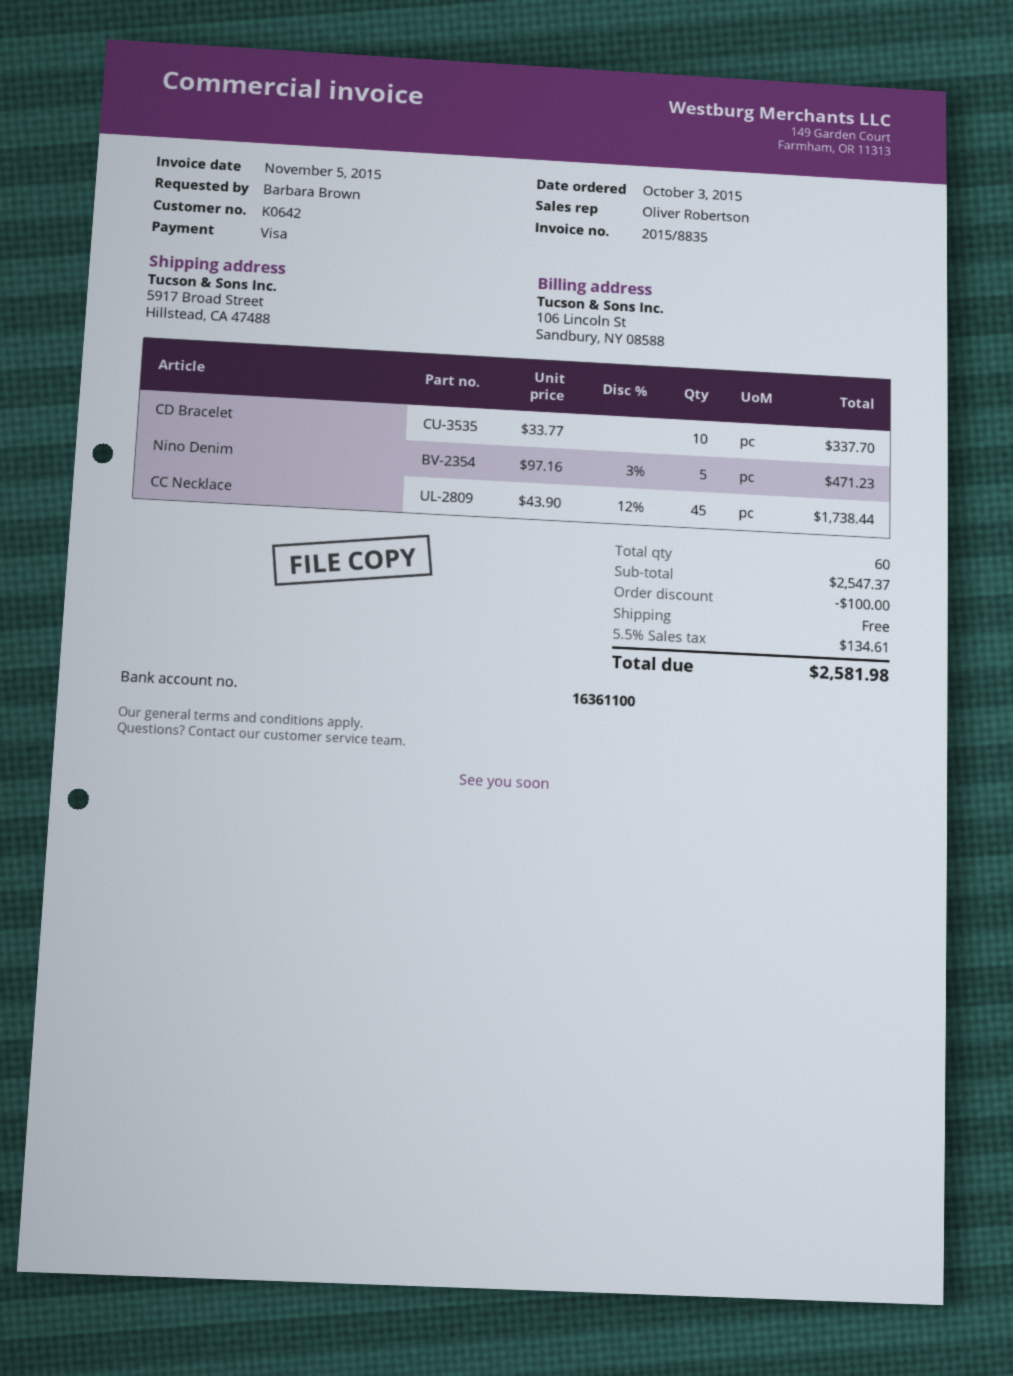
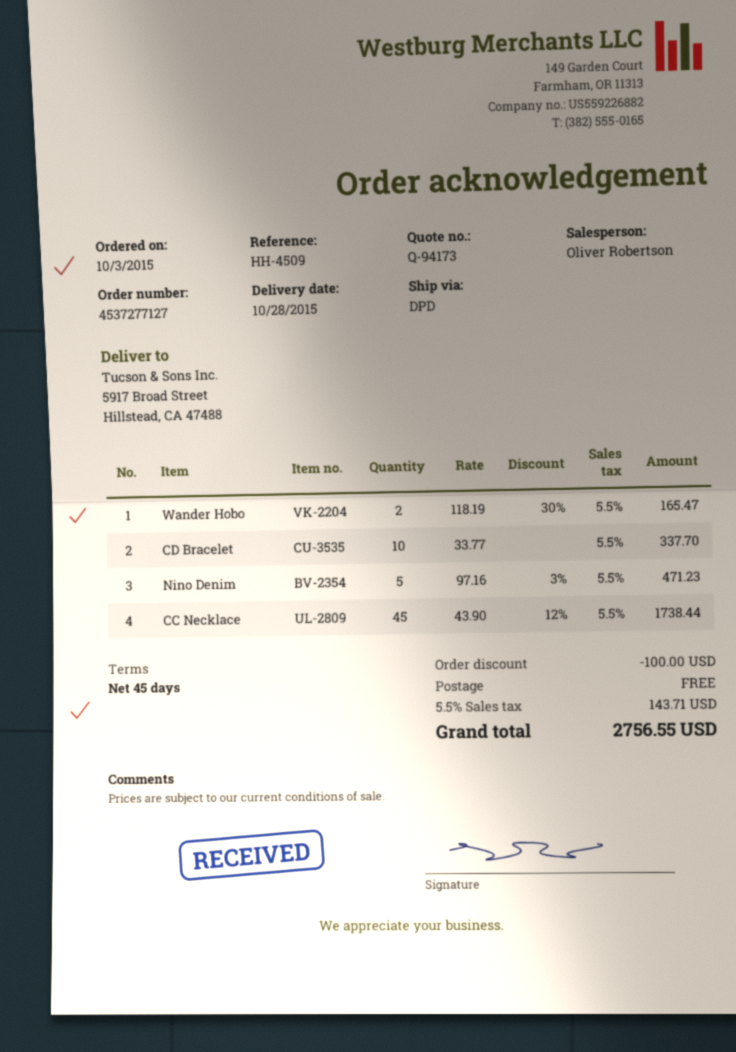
Wander Hobo: none -> 2 x 118.19 - 30% = 165.47
tax: 5.5% = 134.61 -> 5.5% = 143.71
total: 2581.98 -> 2756.55

